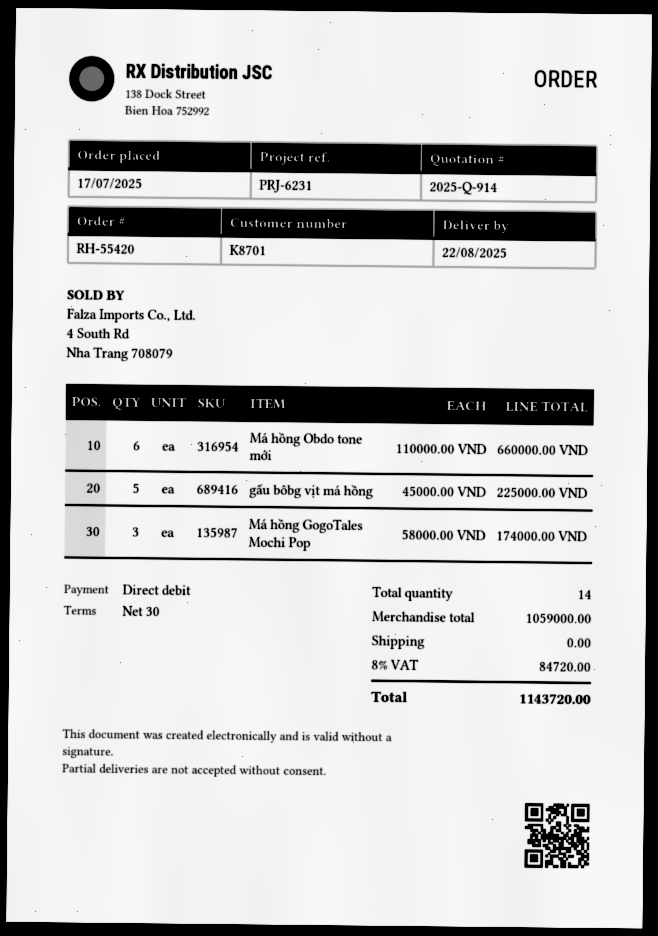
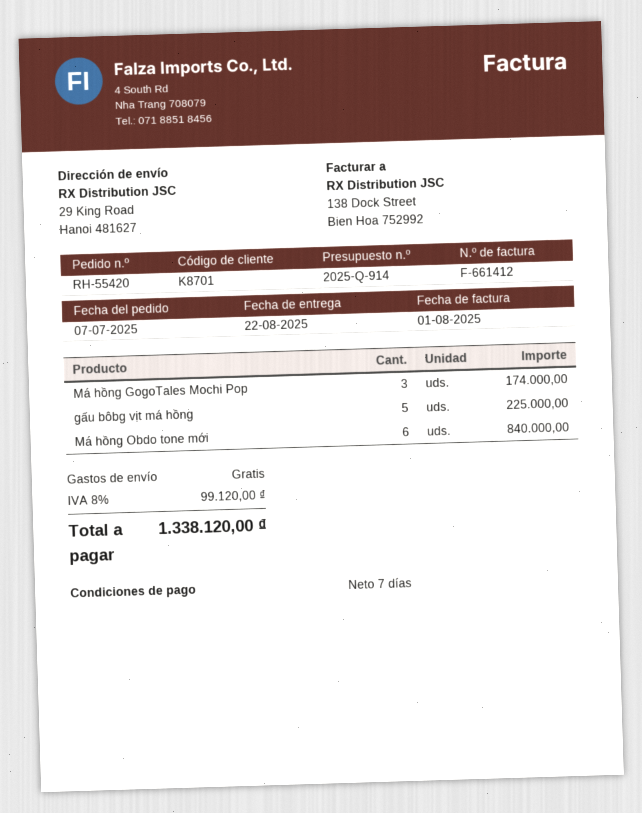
order date: 2025-07-17 -> 2025-07-07
payment terms: 30 days -> 7 days
Má hồng Obdo tone mới: 6 for 660000.00 -> 6 for 840000.00
tax: 8% = 84720.00 -> 8% = 99120.00
total: 1143720.00 -> 1338120.00

